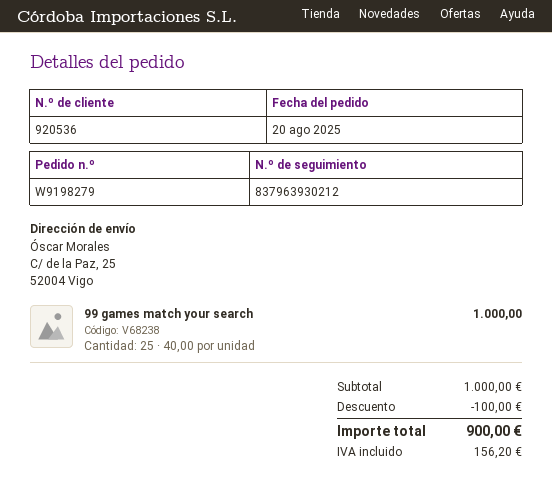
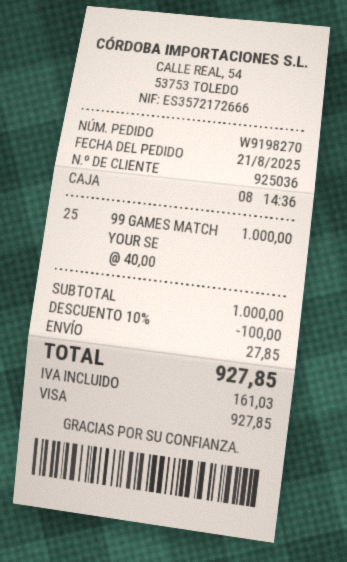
order number: W9198279 -> W9198270
order date: 2025-08-20 -> 2025-08-21
customer number: 920536 -> 925036
shipping: none -> 27.85
tax: 156.20 -> 161.03
total: 900.00 -> 927.85

